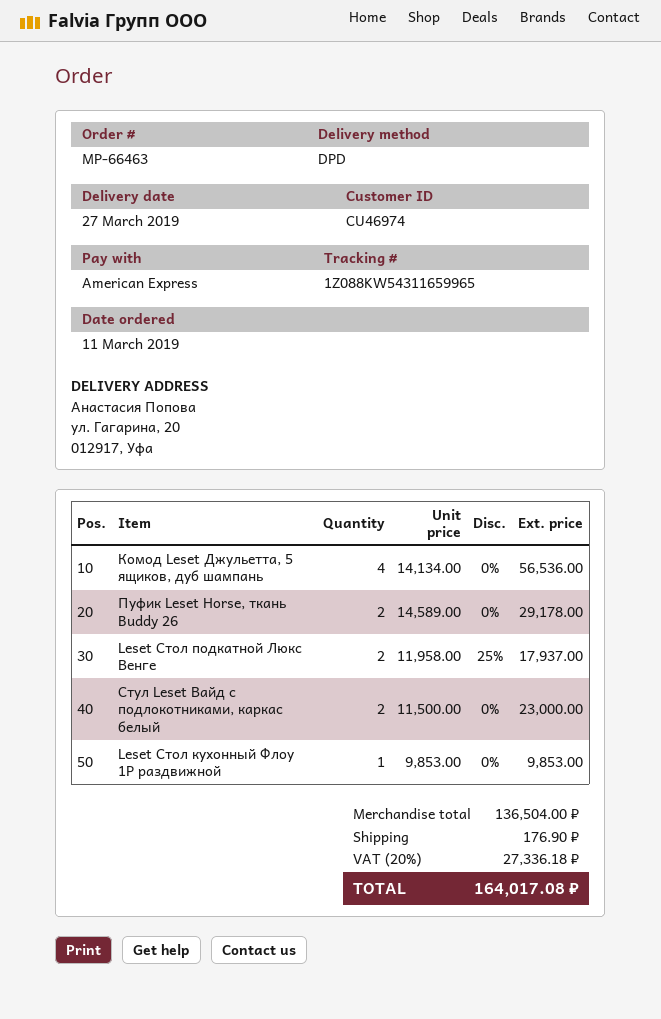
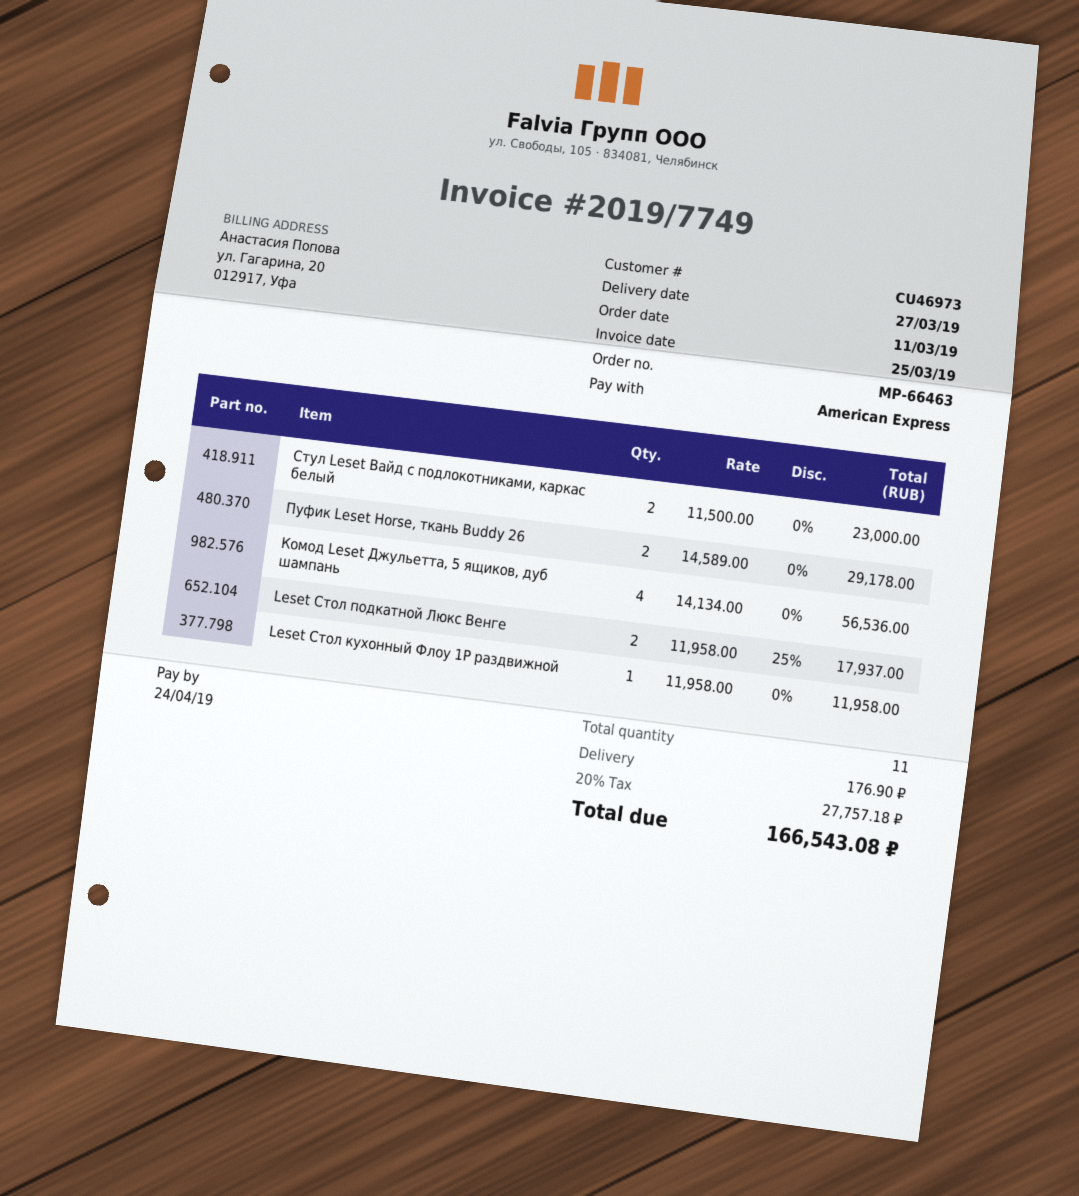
customer number: CU46974 -> CU46973
Leset Стол кухонный Флоу 1Р раздвижной: 1 x 9853.00 = 9853.00 -> 1 x 11958.00 = 11958.00
tax: 20% = 27336.18 -> 20% = 27757.18
total: 164017.08 -> 166543.08

